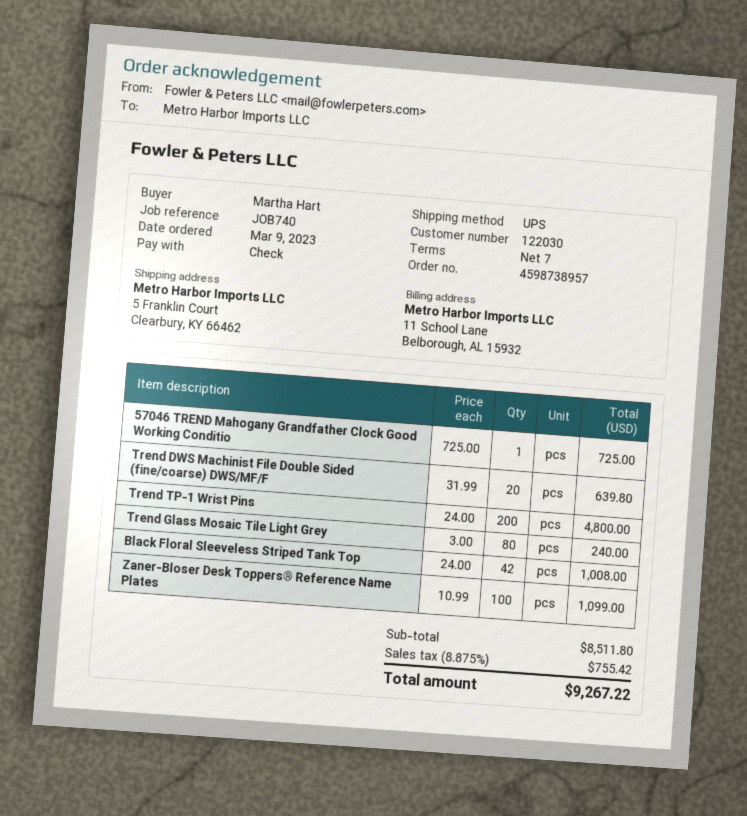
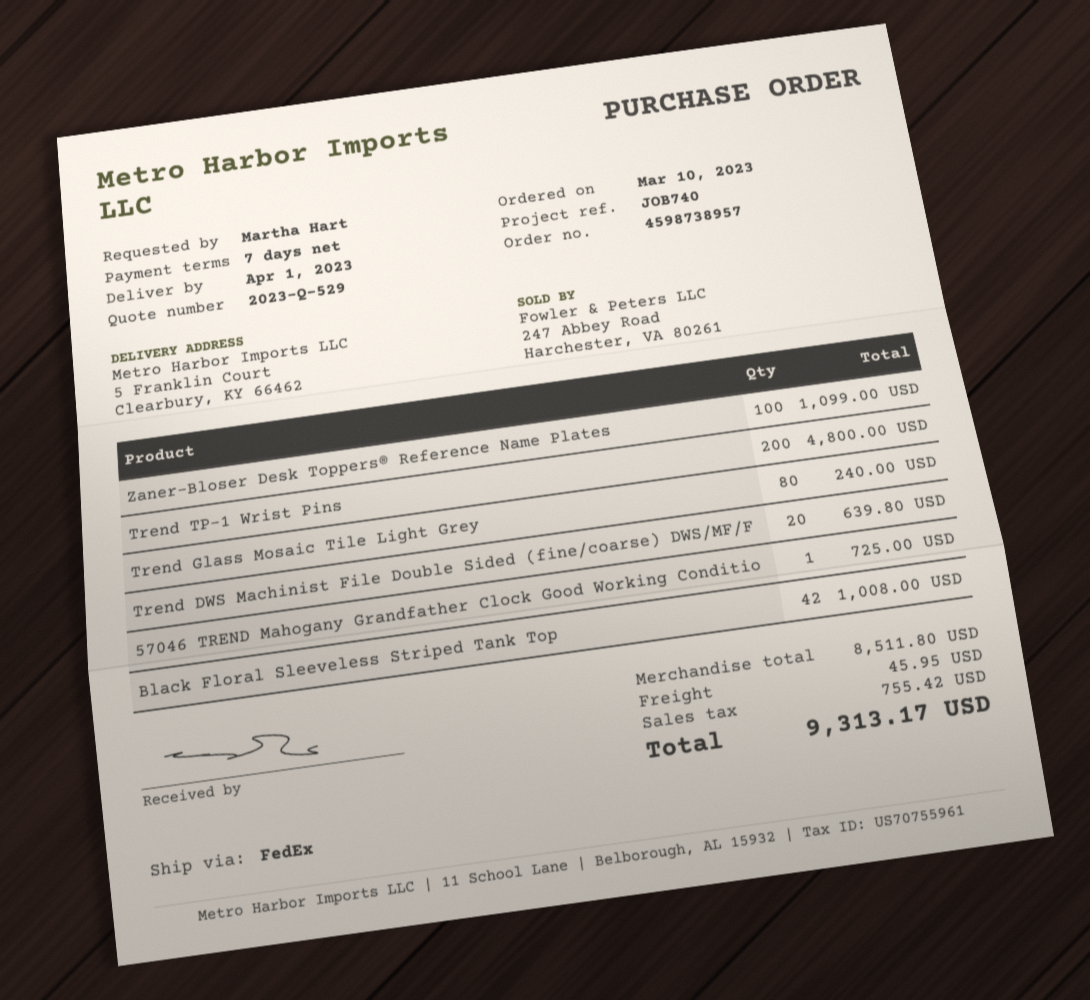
order date: 2023-03-09 -> 2023-03-10
shipping method: UPS -> FedEx
shipping: none -> 45.95
total: 9267.22 -> 9313.17

